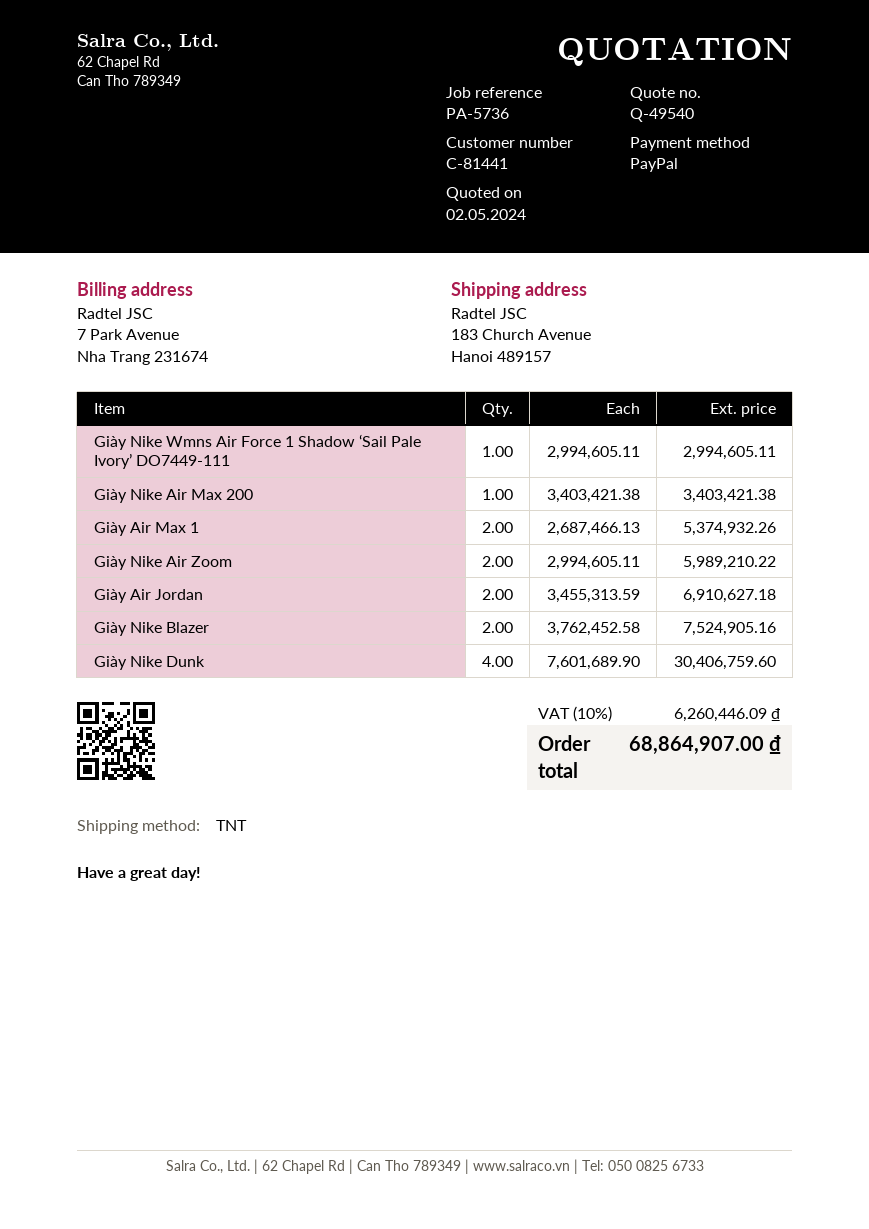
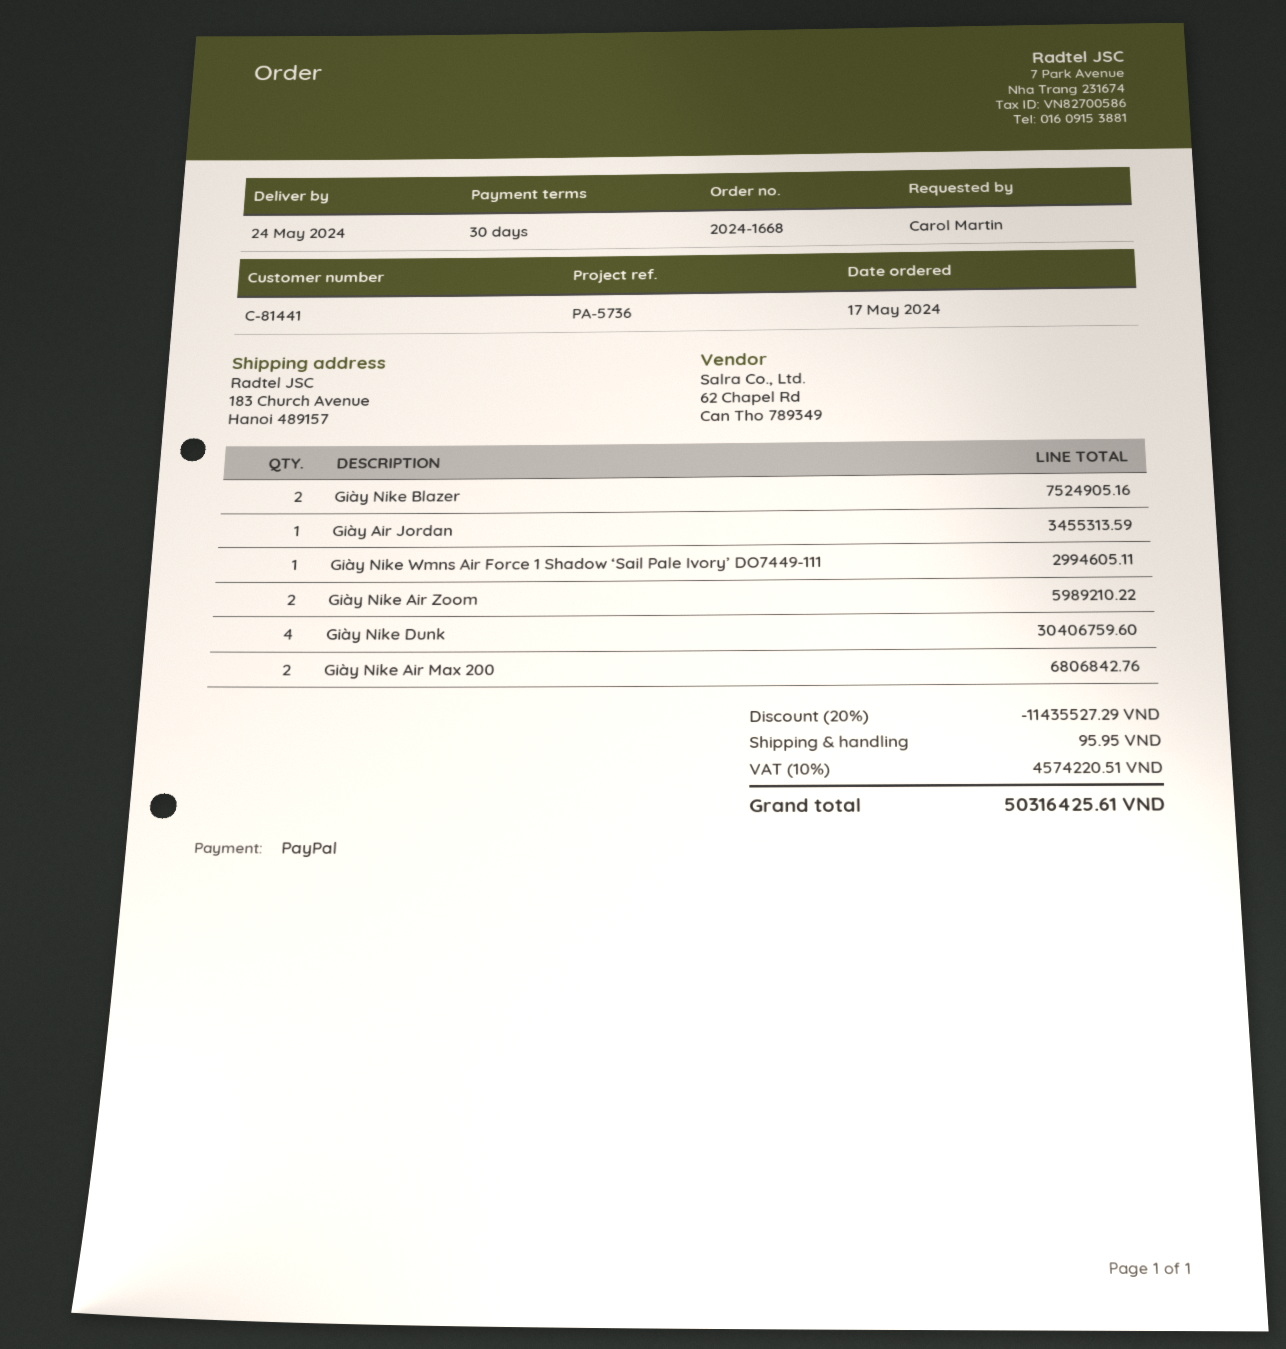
Giày Nike Air Max 200: 1 for 3403421.38 -> 2 for 6806842.76
Giày Air Max 1: 2 for 5374932.26 -> none
Giày Air Jordan: 2 for 6910627.18 -> 1 for 3455313.59
discount: none -> 20% = 11435527.29
shipping: none -> 95.95
tax: 10% = 6260446.09 -> 10% = 4574220.51
total: 68864907.00 -> 50316425.61

